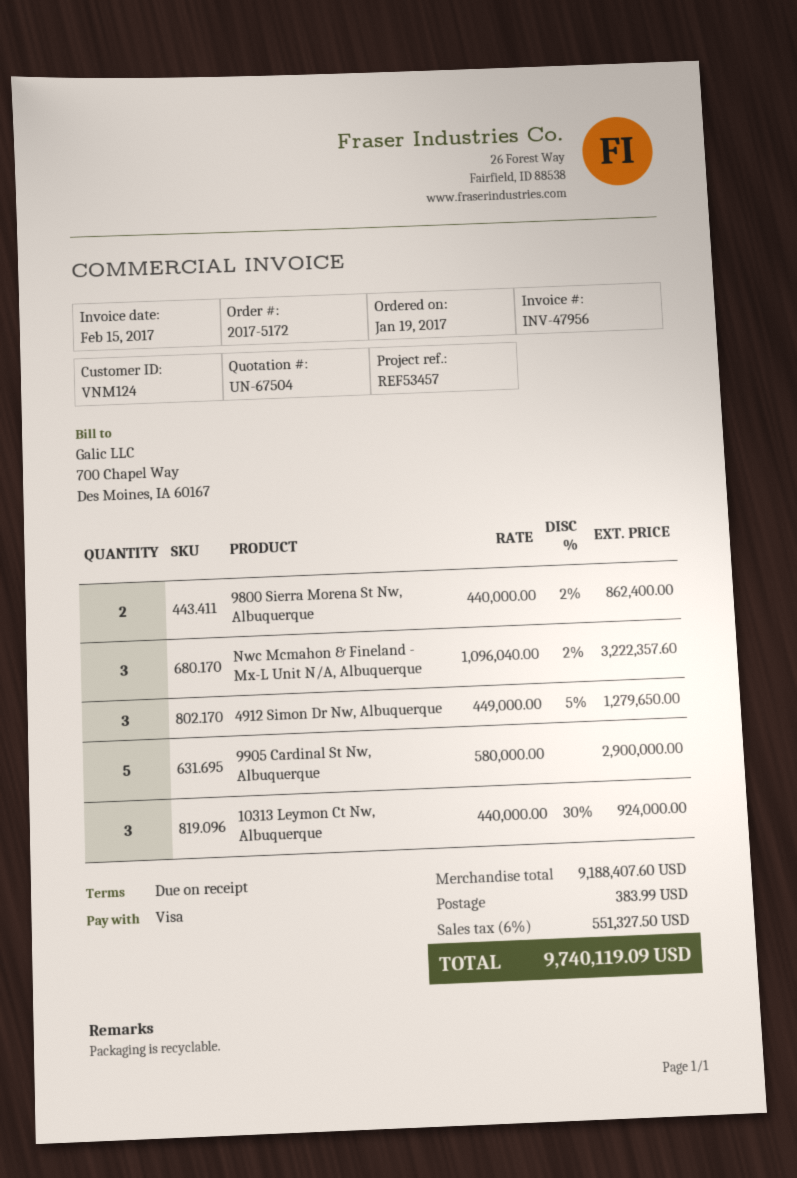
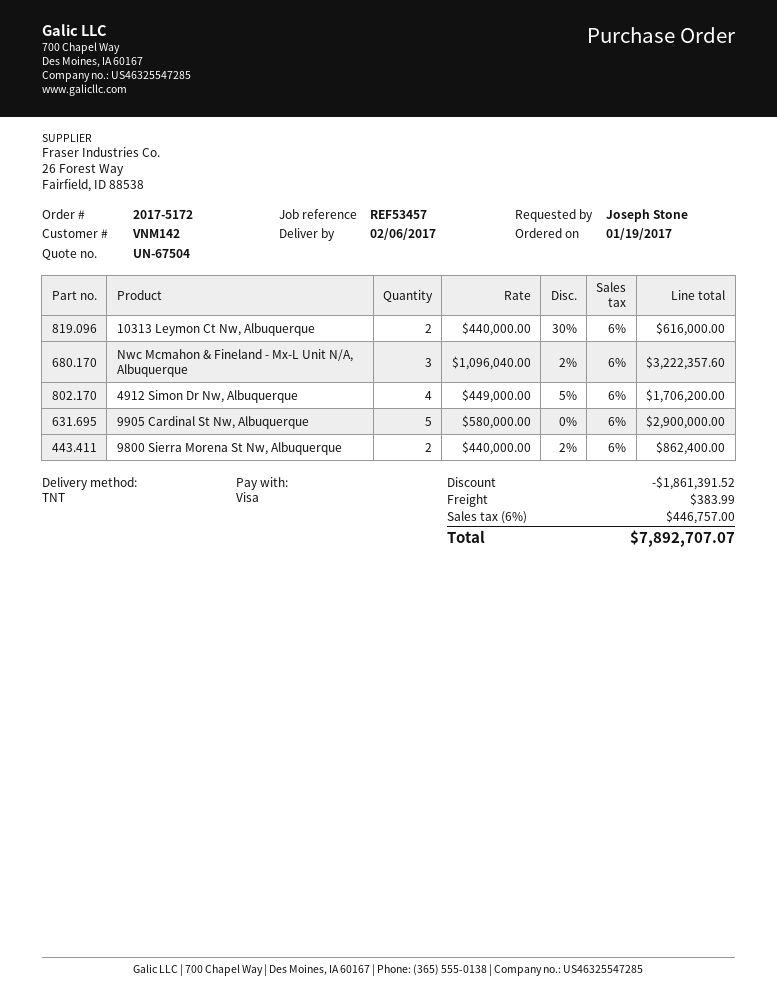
customer number: VNM124 -> VNM142
4912 Simon Dr Nw, Albuquerque: 3 x 449000.00 - 5% = 1279650.00 -> 4 x 449000.00 - 5% = 1706200.00
10313 Leymon Ct Nw, Albuquerque: 3 x 440000.00 - 30% = 924000.00 -> 2 x 440000.00 - 30% = 616000.00
discount: none -> 1861391.52
tax: 6% = 551327.50 -> 6% = 446757.00
total: 9740119.09 -> 7892707.07

